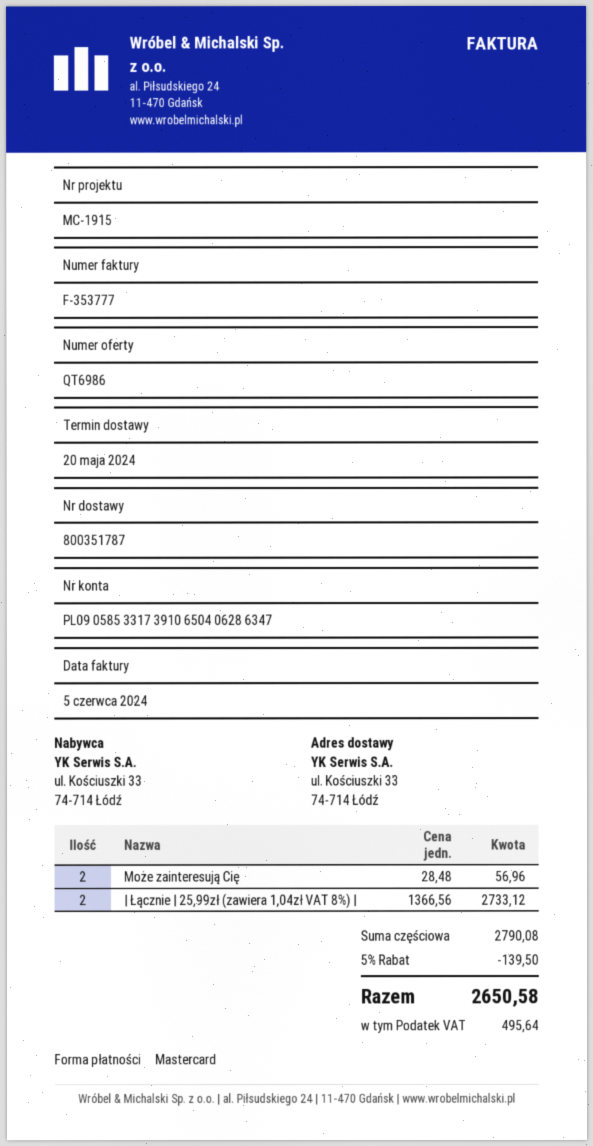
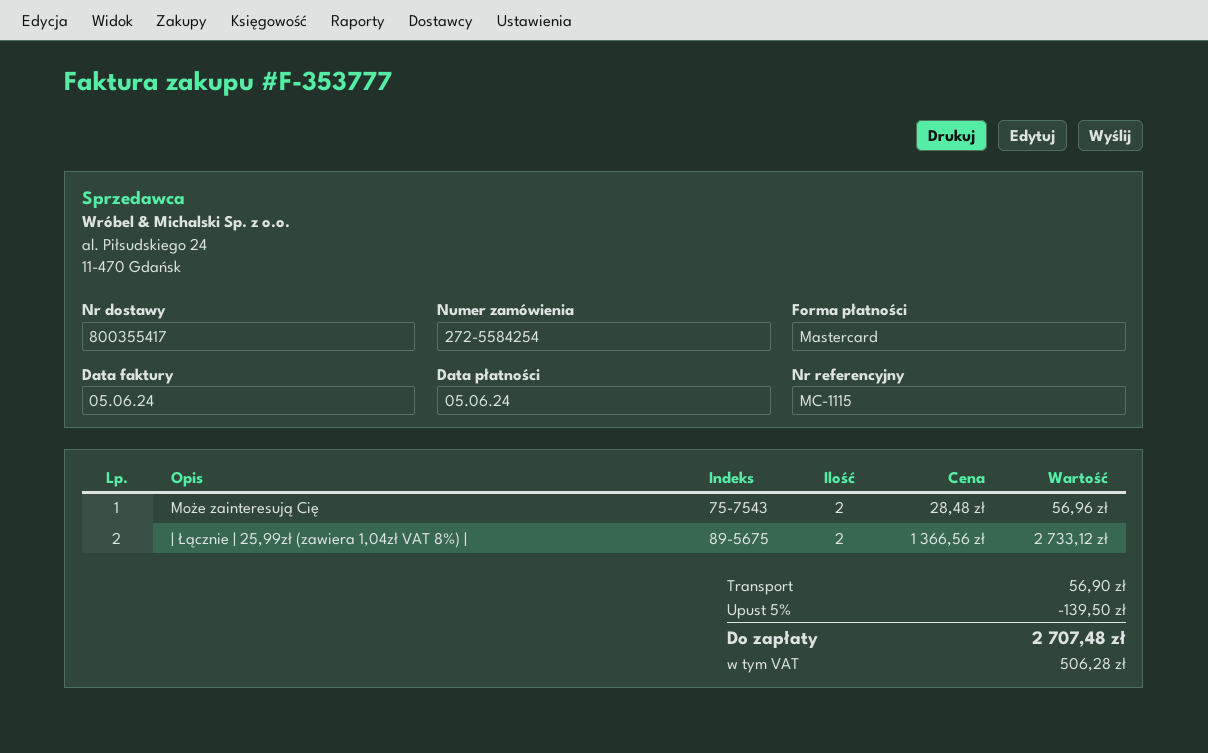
delivery note number: 800351787 -> 800355417
reference: MC-1915 -> MC-1115
shipping: none -> 56.90
tax: 495.64 -> 506.28
total: 2650.58 -> 2707.48

